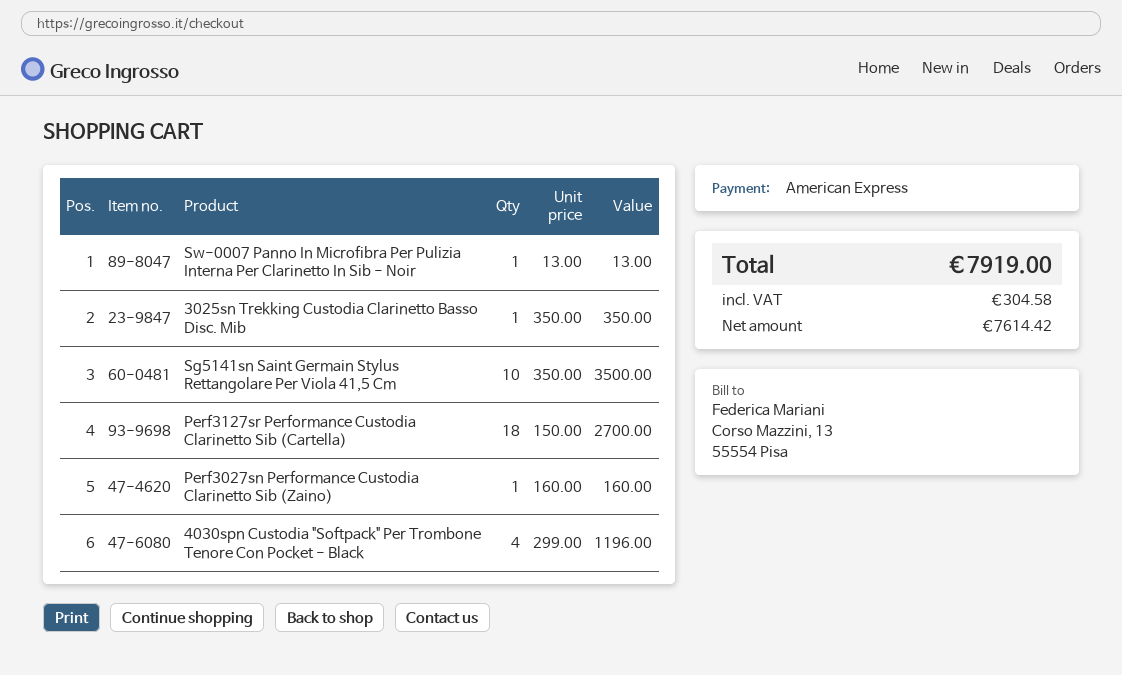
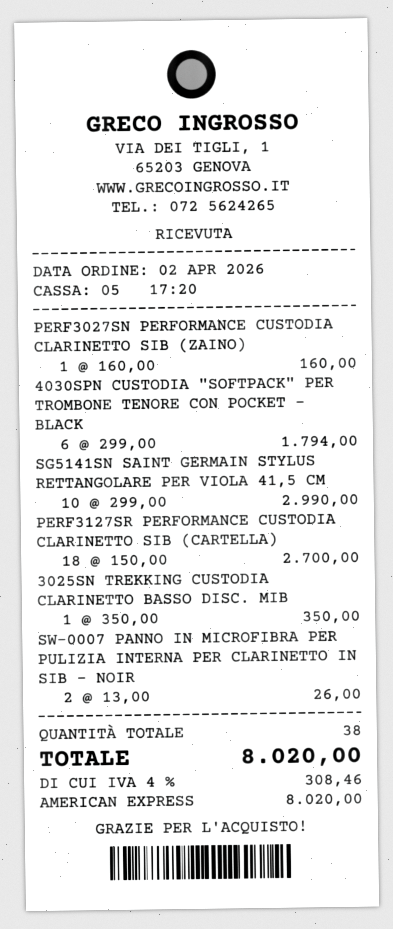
Sw-0007 Panno In Microfibra Per Pulizia Interna Per Clarinetto In Sib - Noir: 1 x 13.00 = 13.00 -> 2 x 13.00 = 26.00
Sg5141sn Saint Germain Stylus Rettangolare Per Viola 41,5 Cm: 10 x 350.00 = 3500.00 -> 10 x 299.00 = 2990.00
4030spn Custodia "Softpack" Per Trombone Tenore Con Pocket - Black: 4 x 299.00 = 1196.00 -> 6 x 299.00 = 1794.00
tax: 304.58 -> 308.46
total: 7919.00 -> 8020.00

